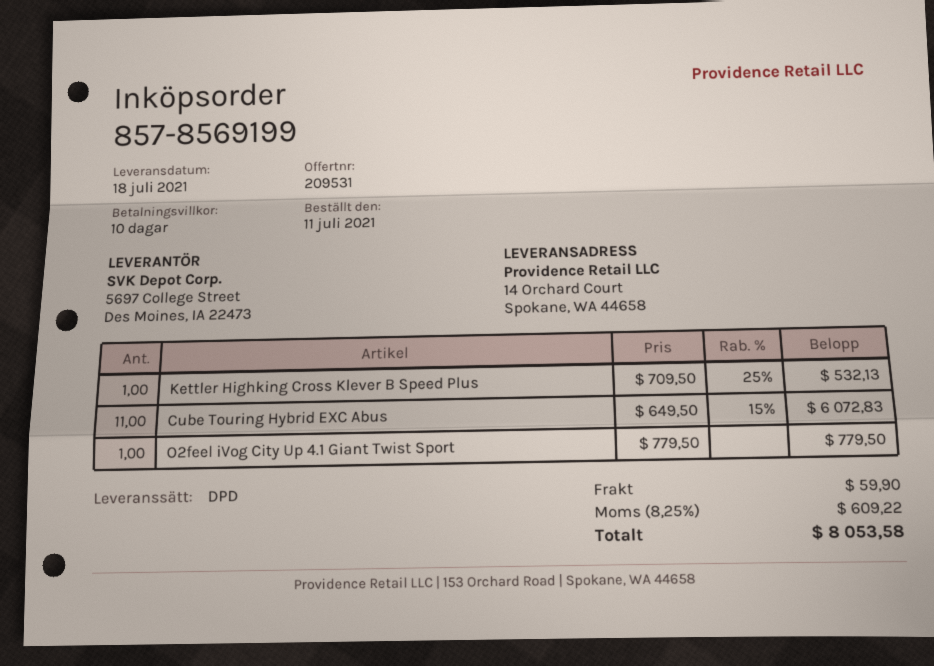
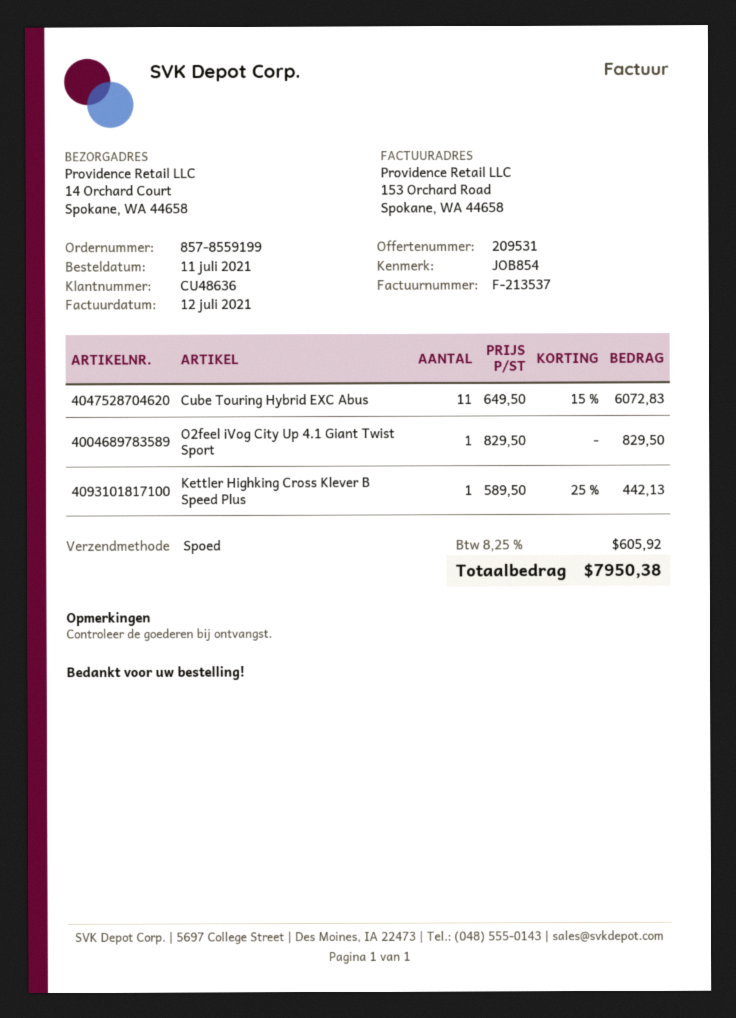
order number: 857-8569199 -> 857-8559199
shipping method: DPD -> express
Kettler Highking Cross Klever B Speed Plus: 1 x 709.50 - 25% = 532.13 -> 1 x 589.50 - 25% = 442.13
O2feel iVog City Up 4.1 Giant Twist Sport: 1 x 779.50 = 779.50 -> 1 x 829.50 = 829.50
shipping: 59.90 -> none
tax: 8.25% = 609.22 -> 8.25% = 605.92
total: 8053.58 -> 7950.38

